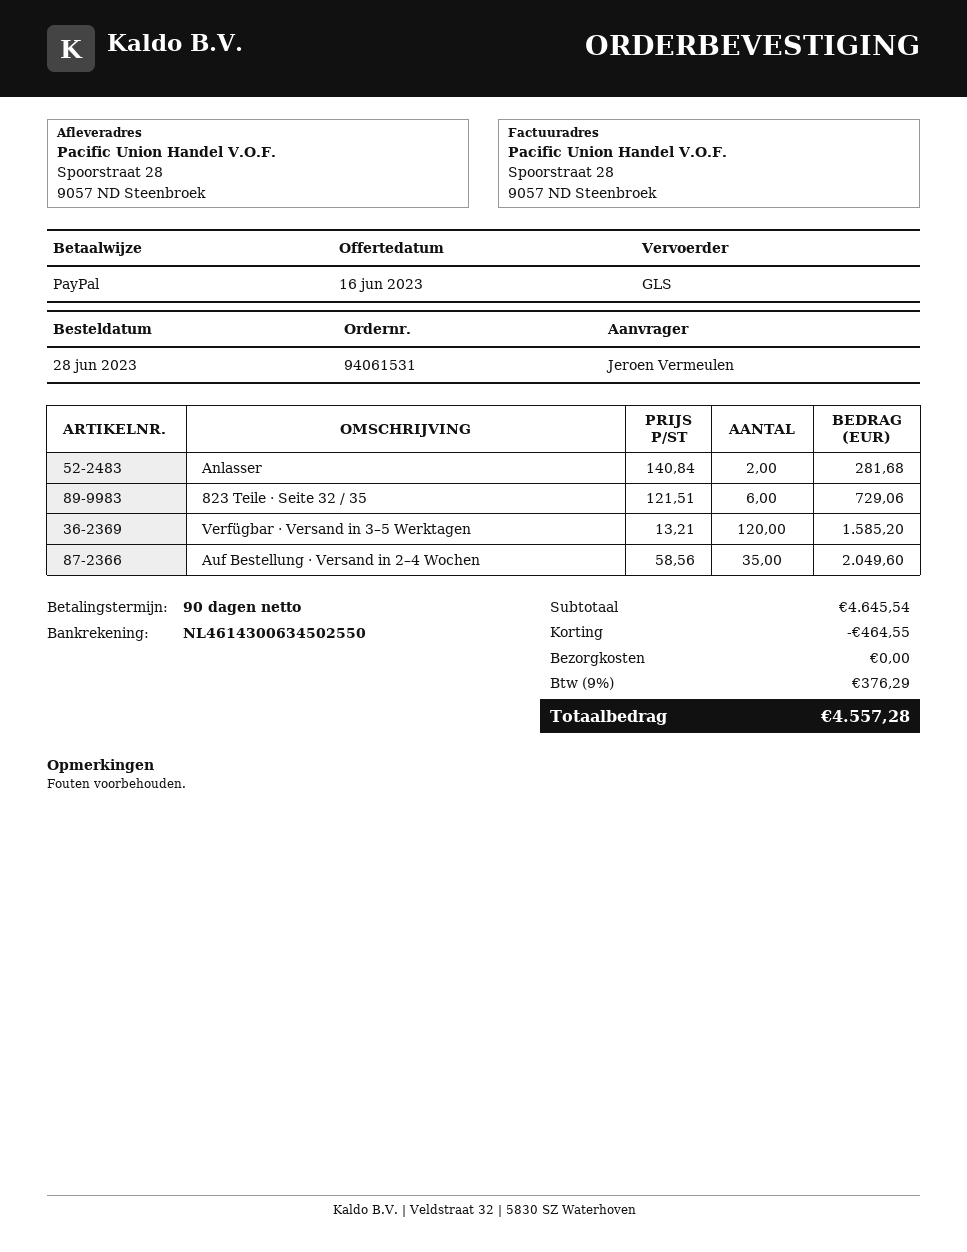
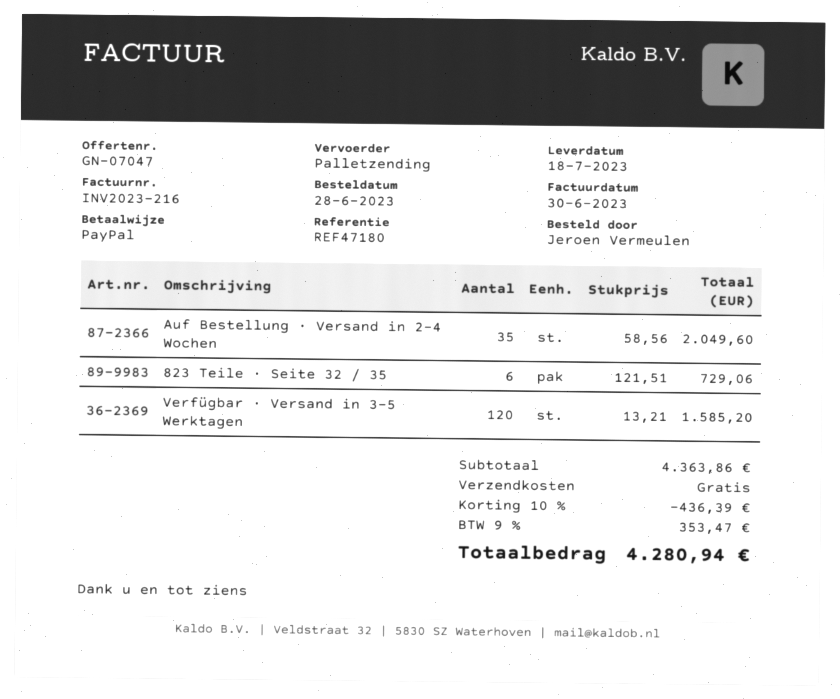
shipping method: GLS -> pallet freight
Anlasser: 2 x 140.84 = 281.68 -> none
subtotal: 4645.54 -> 4363.86
discount: 464.55 -> 436.39
tax: 9% = 376.29 -> 9% = 353.47
total: 4557.28 -> 4280.94

